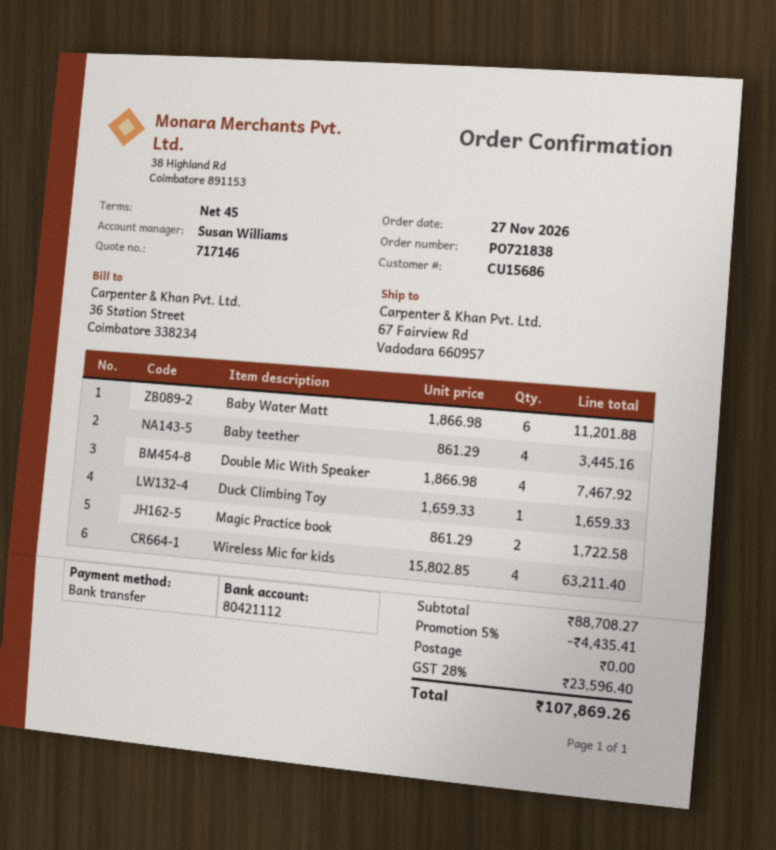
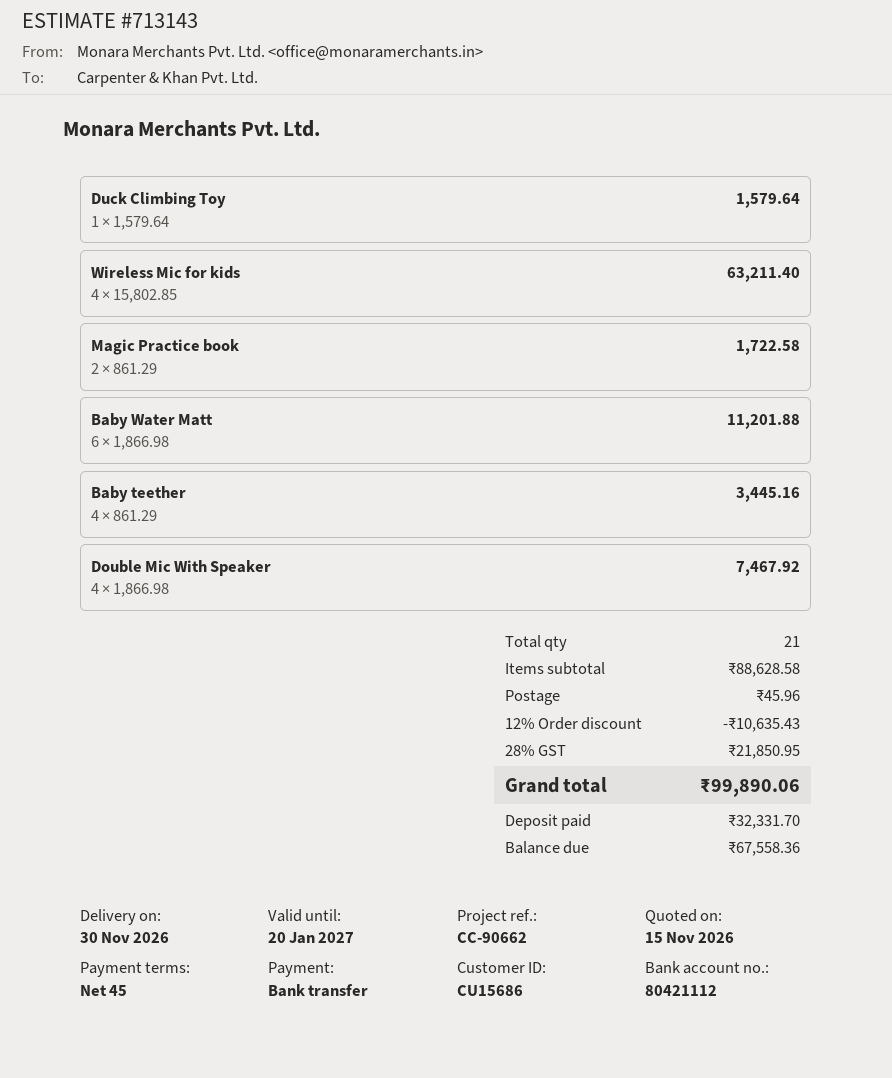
quote number: 717146 -> 713143
Duck Climbing Toy: 1 x 1659.33 = 1659.33 -> 1 x 1579.64 = 1579.64
subtotal: 88708.27 -> 88628.58
discount: 5% = 4435.41 -> 12% = 10635.43
shipping: 0.00 -> 45.96
tax: 28% = 23596.40 -> 28% = 21850.95
total: 107869.26 -> 99890.06

